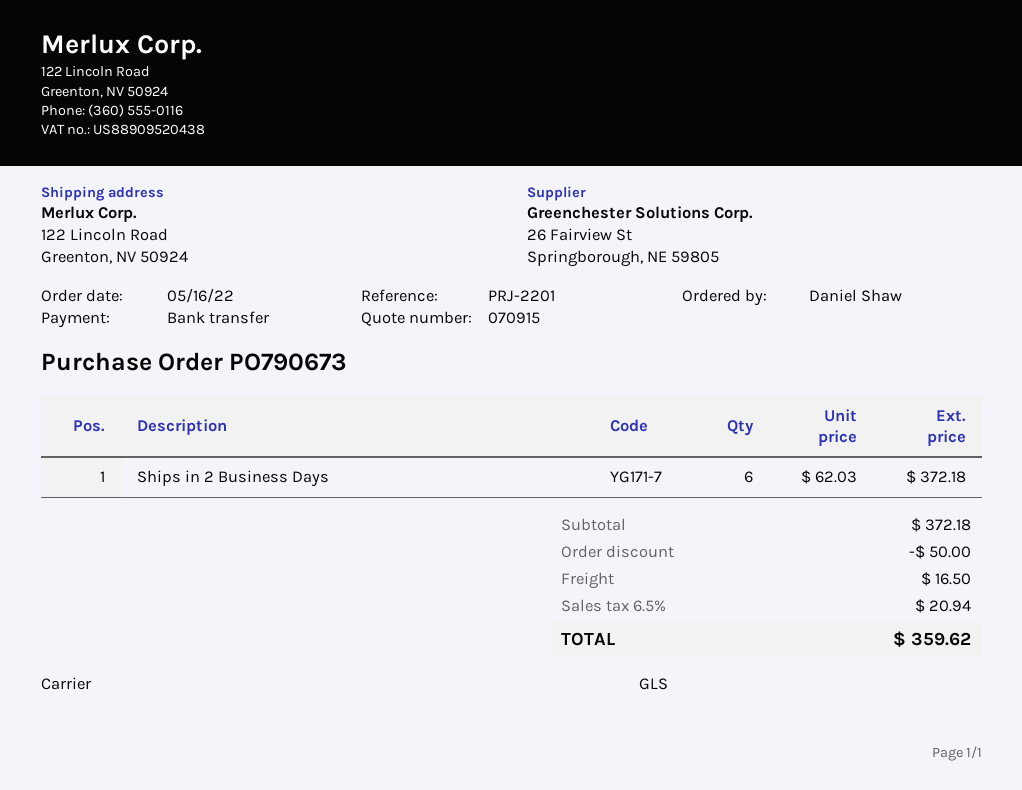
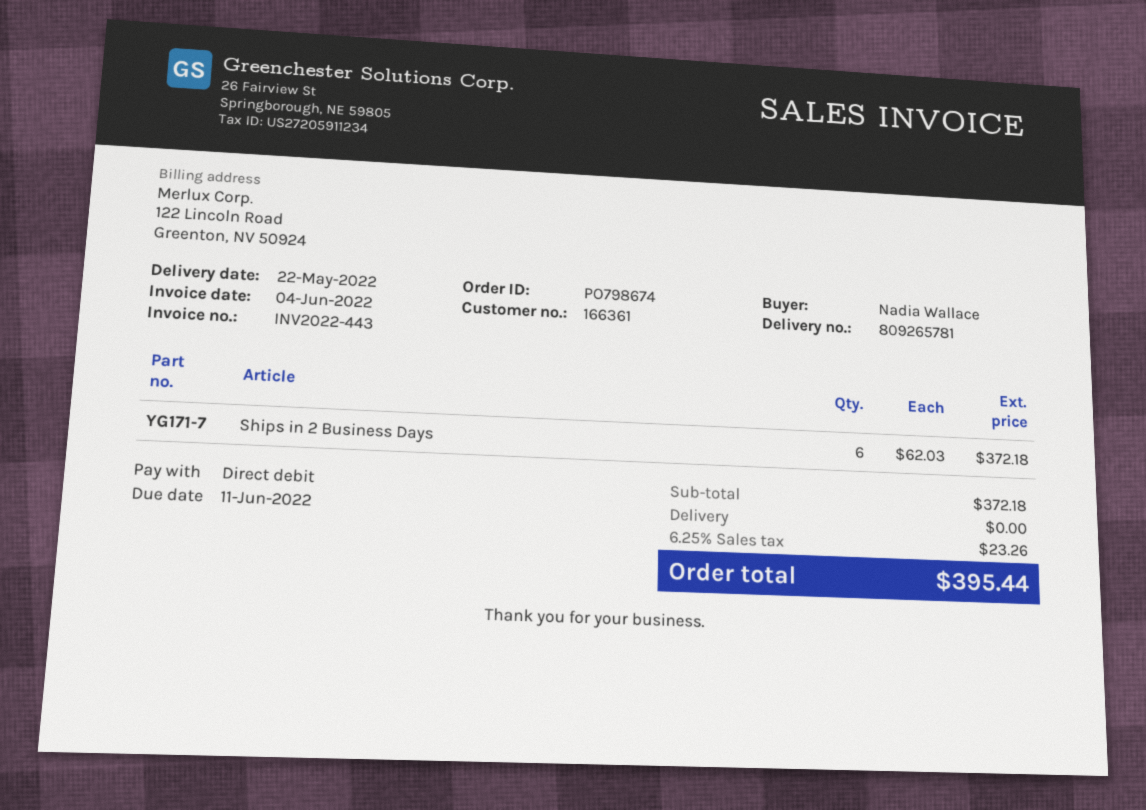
order number: PO790673 -> PO798674
ordered by: Daniel Shaw -> Nadia Wallace
payment method: bank transfer -> direct debit
discount: 50.00 -> none
shipping: 16.50 -> 0.00
tax: 6.5% = 20.94 -> 6.25% = 23.26
total: 359.62 -> 395.44

